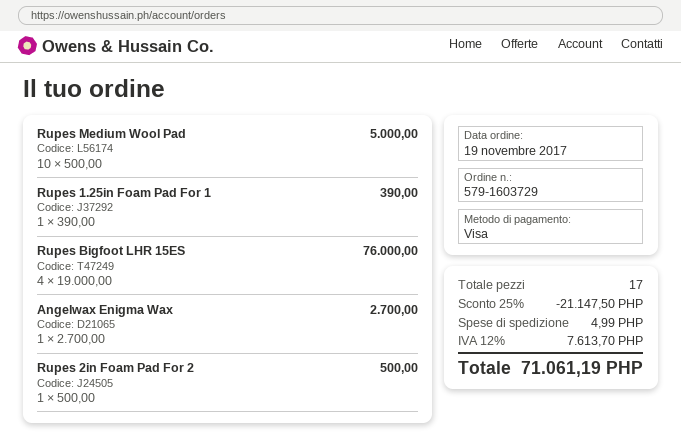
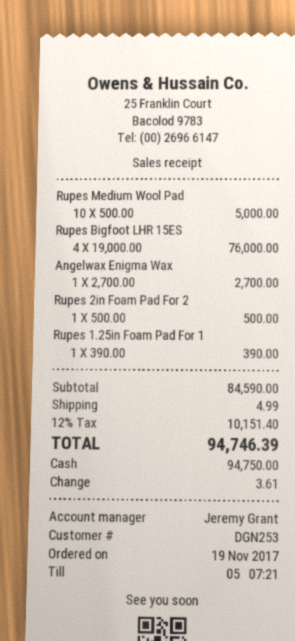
payment method: Visa -> cash
discount: 25% = 21147.50 -> none
tax: 12% = 7613.70 -> 12% = 10151.40
total: 71061.19 -> 94746.39

